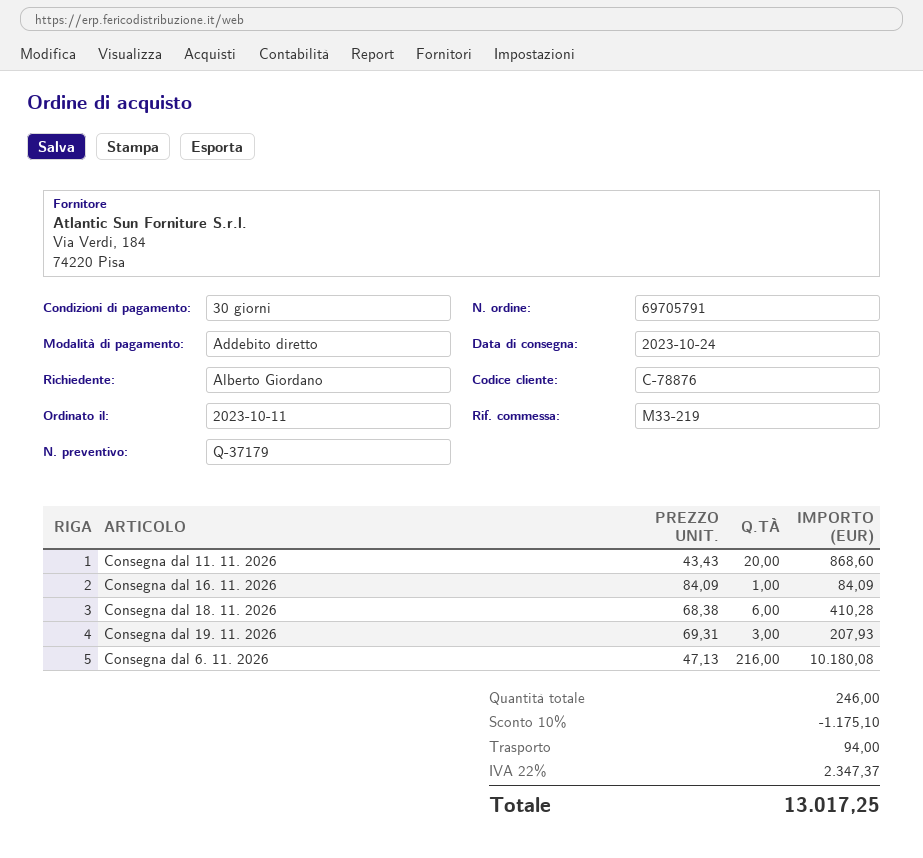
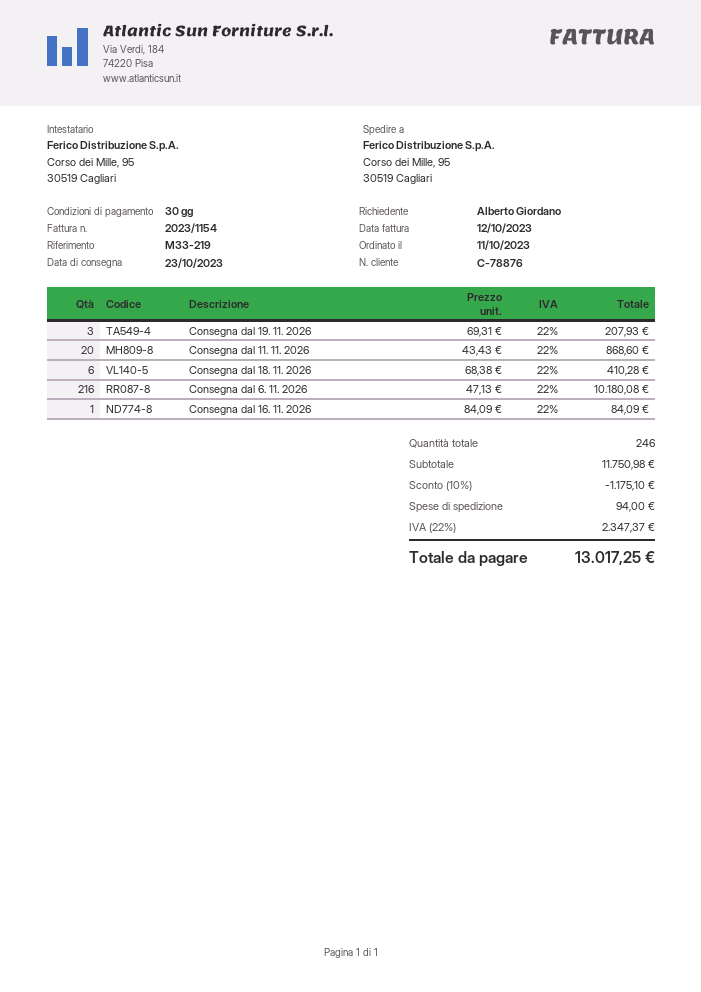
delivery date: 2023-10-24 -> 2023-10-23

